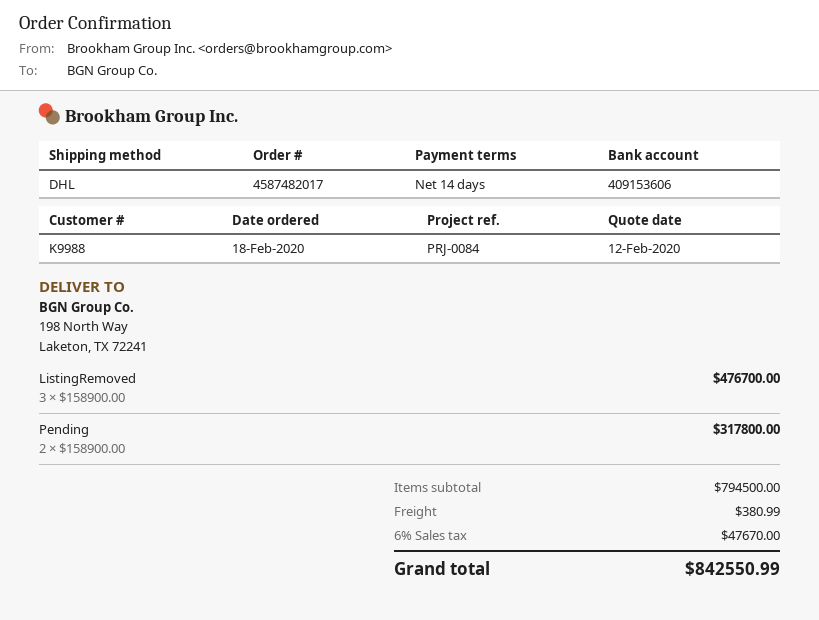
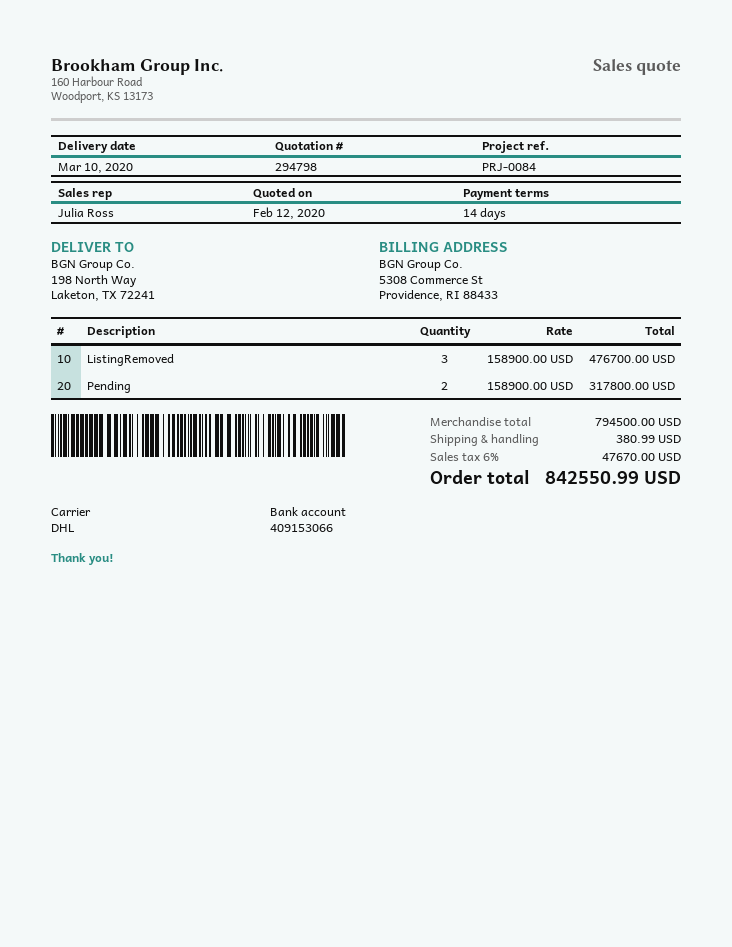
bank account: 409153606 -> 409153066

